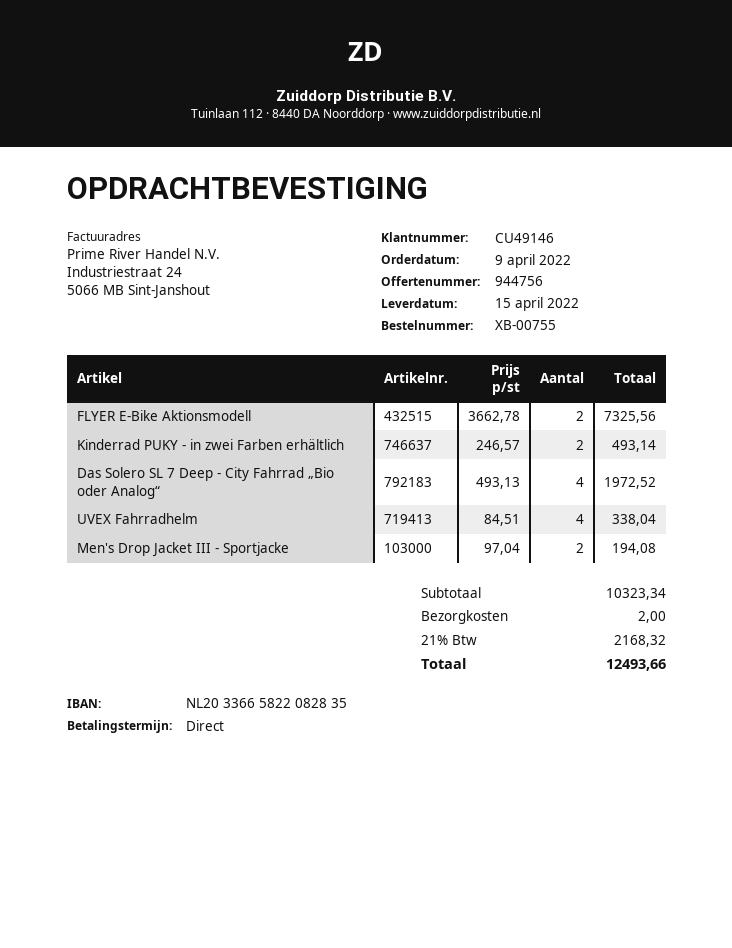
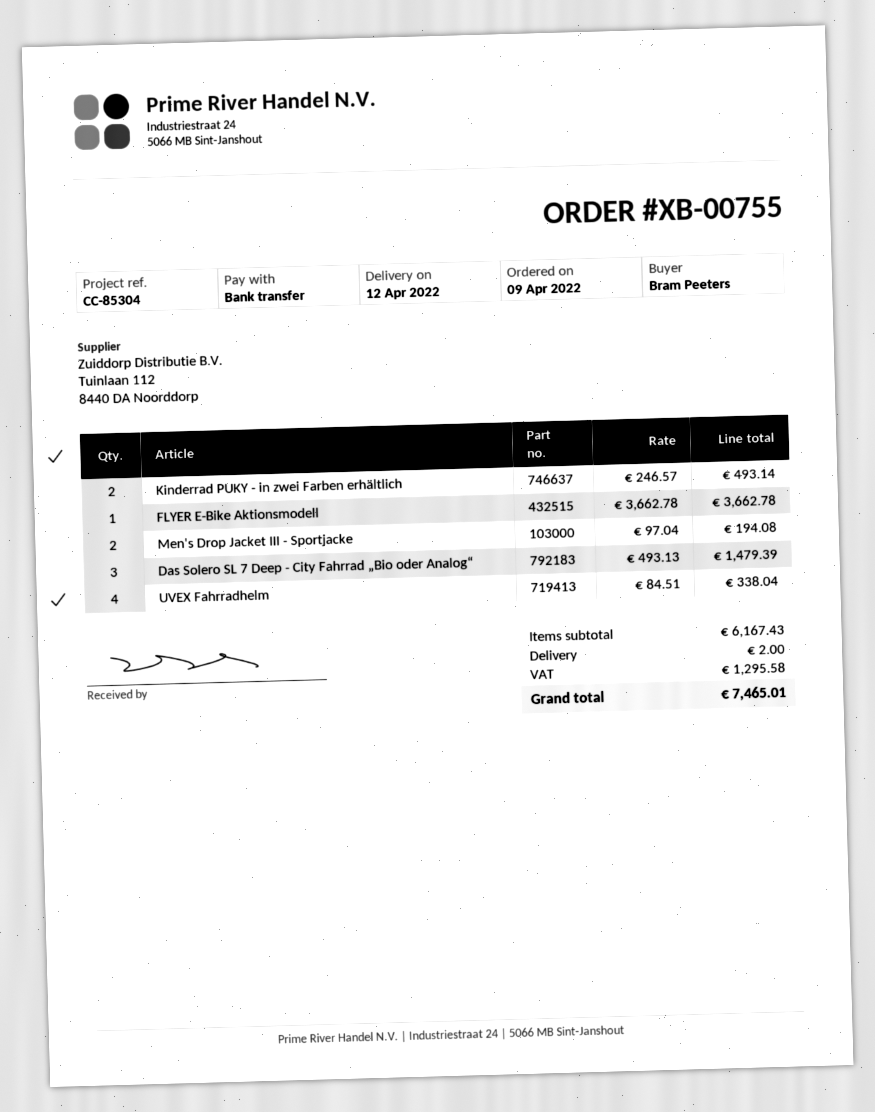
delivery date: 2022-04-15 -> 2022-04-12
FLYER E-Bike Aktionsmodell: 2 x 3662.78 = 7325.56 -> 1 x 3662.78 = 3662.78
Das Solero SL 7 Deep - City Fahrrad „Bio oder Analog“: 4 x 493.13 = 1972.52 -> 3 x 493.13 = 1479.39
subtotal: 10323.34 -> 6167.43
tax: 2168.32 -> 1295.58
total: 12493.66 -> 7465.01

